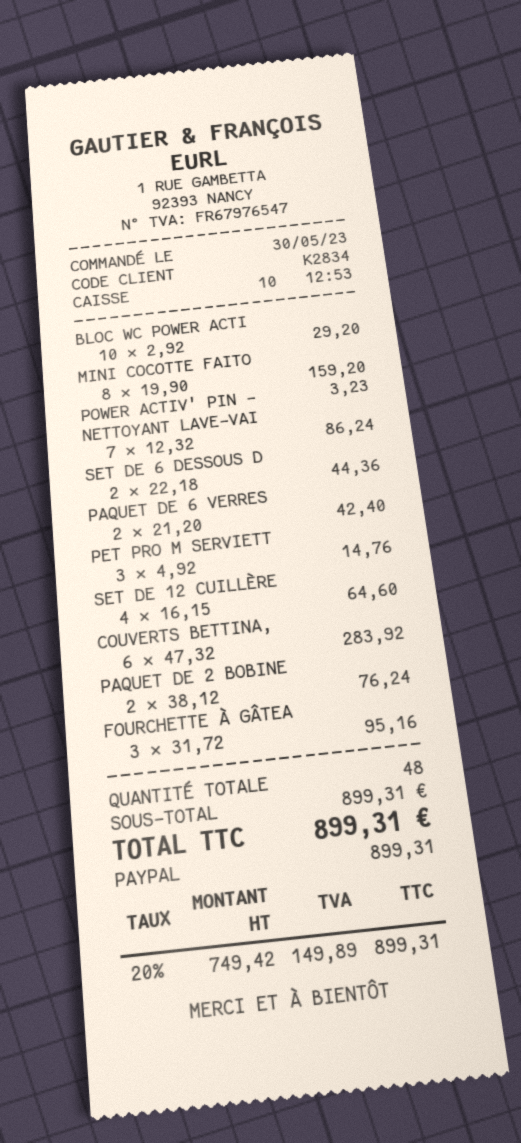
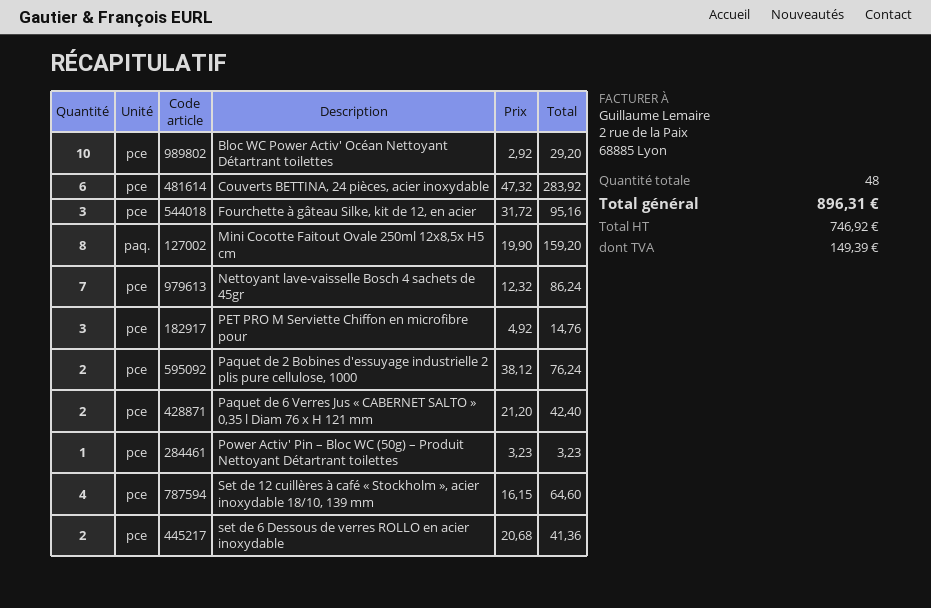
SET DE 6 DESSOUS D: 2 x 22.18 = 44.36 -> 2 x 20.68 = 41.36
net: 749.42 -> 746.92
tax: 149.89 -> 149.39
total: 899.31 -> 896.31

